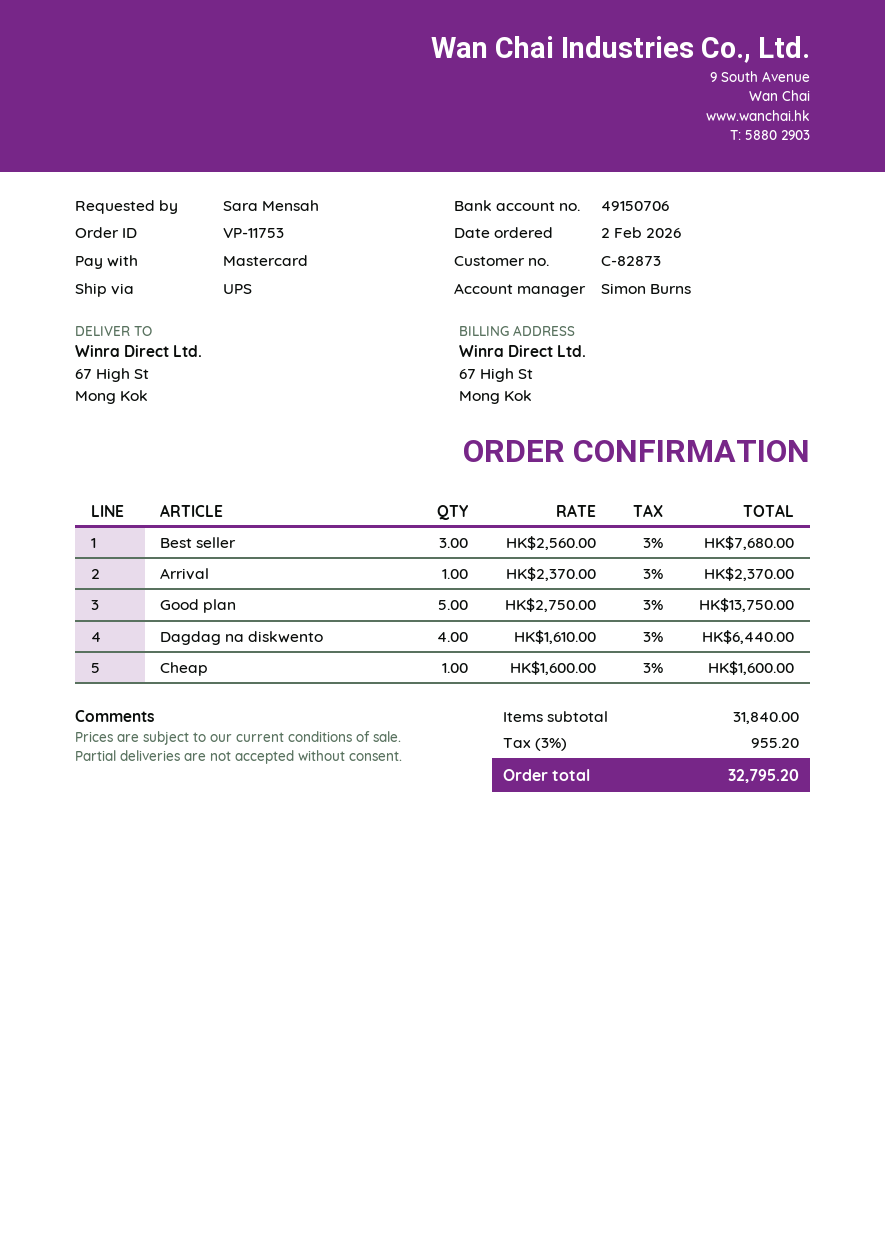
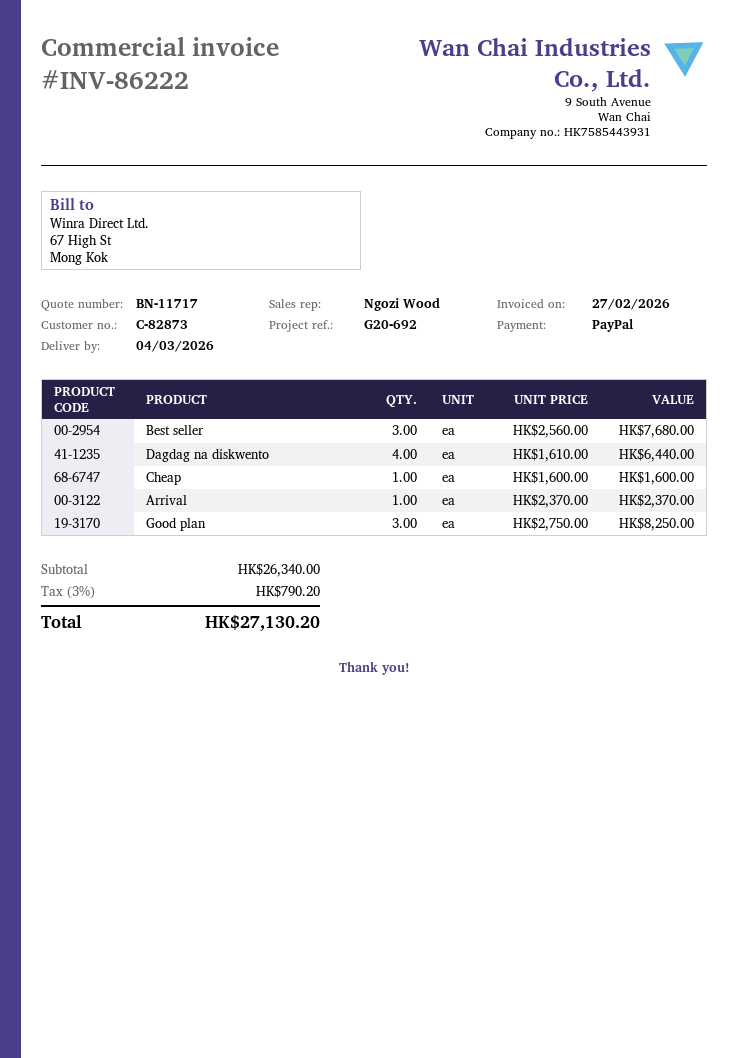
sales rep: Simon Burns -> Ngozi Wood
payment method: Mastercard -> PayPal
Good plan: 5 x 2750.00 = 13750.00 -> 3 x 2750.00 = 8250.00
subtotal: 31840.00 -> 26340.00
tax: 3% = 955.20 -> 3% = 790.20
total: 32795.20 -> 27130.20

